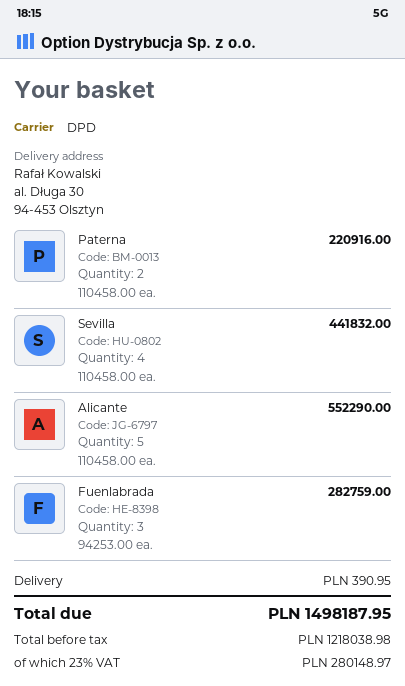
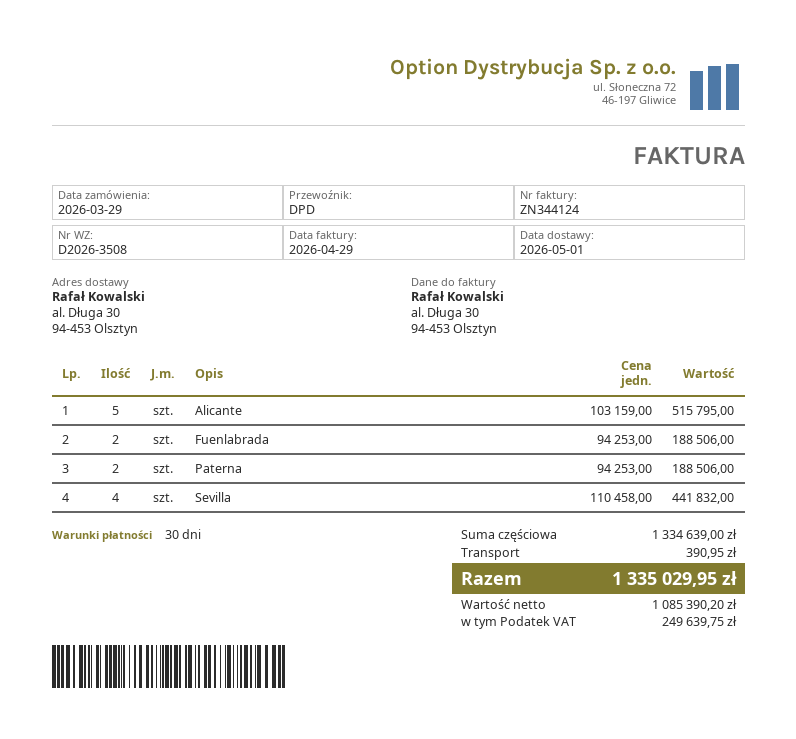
Paterna: 2 x 110458.00 = 220916.00 -> 2 x 94253.00 = 188506.00
Alicante: 5 x 110458.00 = 552290.00 -> 5 x 103159.00 = 515795.00
Fuenlabrada: 3 x 94253.00 = 282759.00 -> 2 x 94253.00 = 188506.00
net: 1218038.98 -> 1085390.20
tax: 280148.97 -> 249639.75
total: 1498187.95 -> 1335029.95

